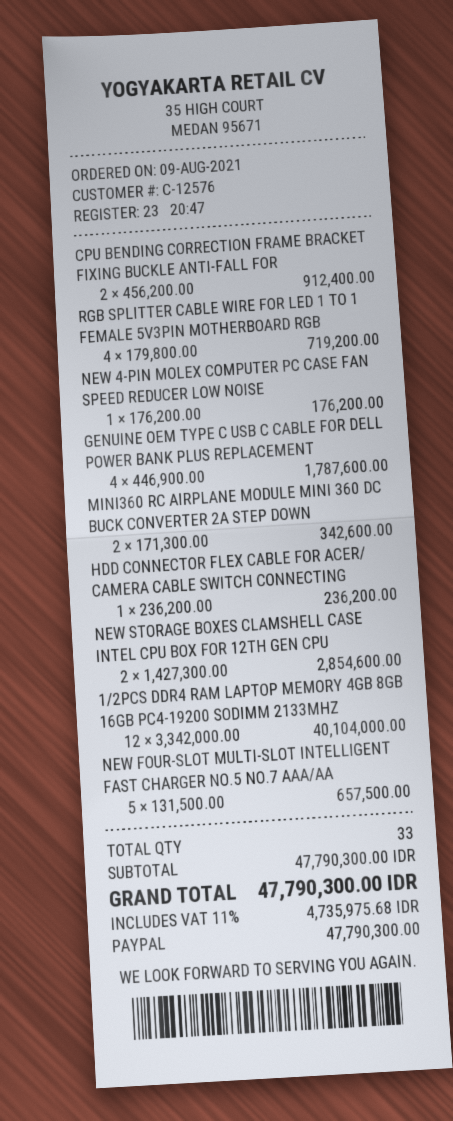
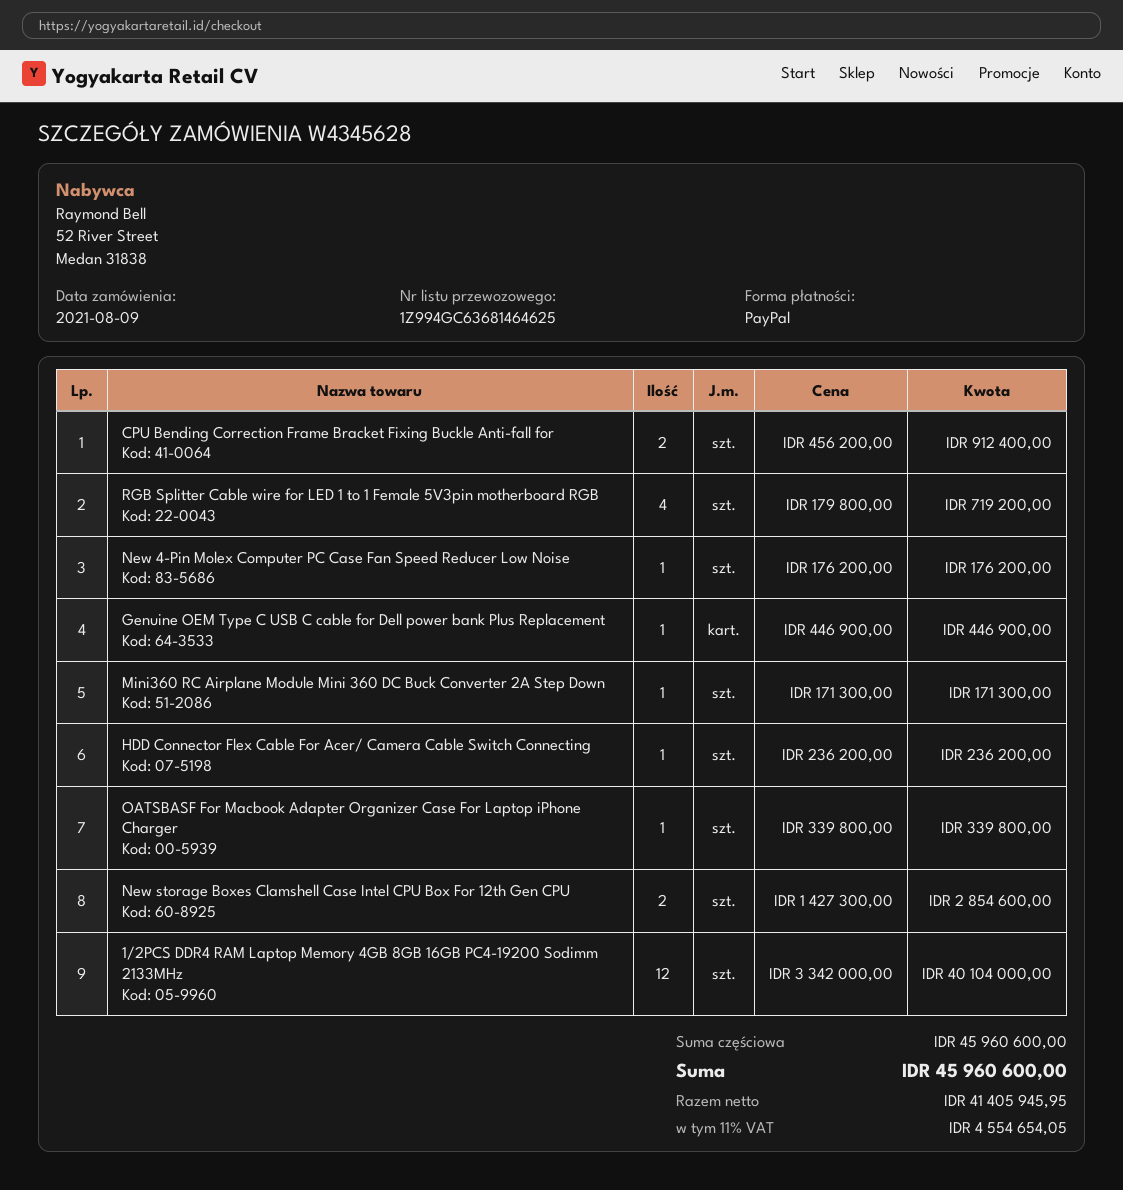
GENUINE OEM TYPE C USB C CABLE FOR DELL POWER BANK PLUS REPLACEMENT: 4 x 446900.00 = 1787600.00 -> 1 x 446900.00 = 446900.00
MINI360 RC AIRPLANE MODULE MINI 360 DC BUCK CONVERTER 2A STEP DOWN: 2 x 171300.00 = 342600.00 -> 1 x 171300.00 = 171300.00
NEW FOUR-SLOT MULTI-SLOT INTELLIGENT FAST CHARGER NO.5 NO.7 AAA/AA: 5 x 131500.00 = 657500.00 -> none
OATSBASF For Macbook Adapter Organizer Case For Laptop iPhone Charger: none -> 1 x 339800.00 = 339800.00
subtotal: 47790300.00 -> 45960600.00
tax: 11% = 4735975.68 -> 11% = 4554654.05
total: 47790300.00 -> 45960600.00

